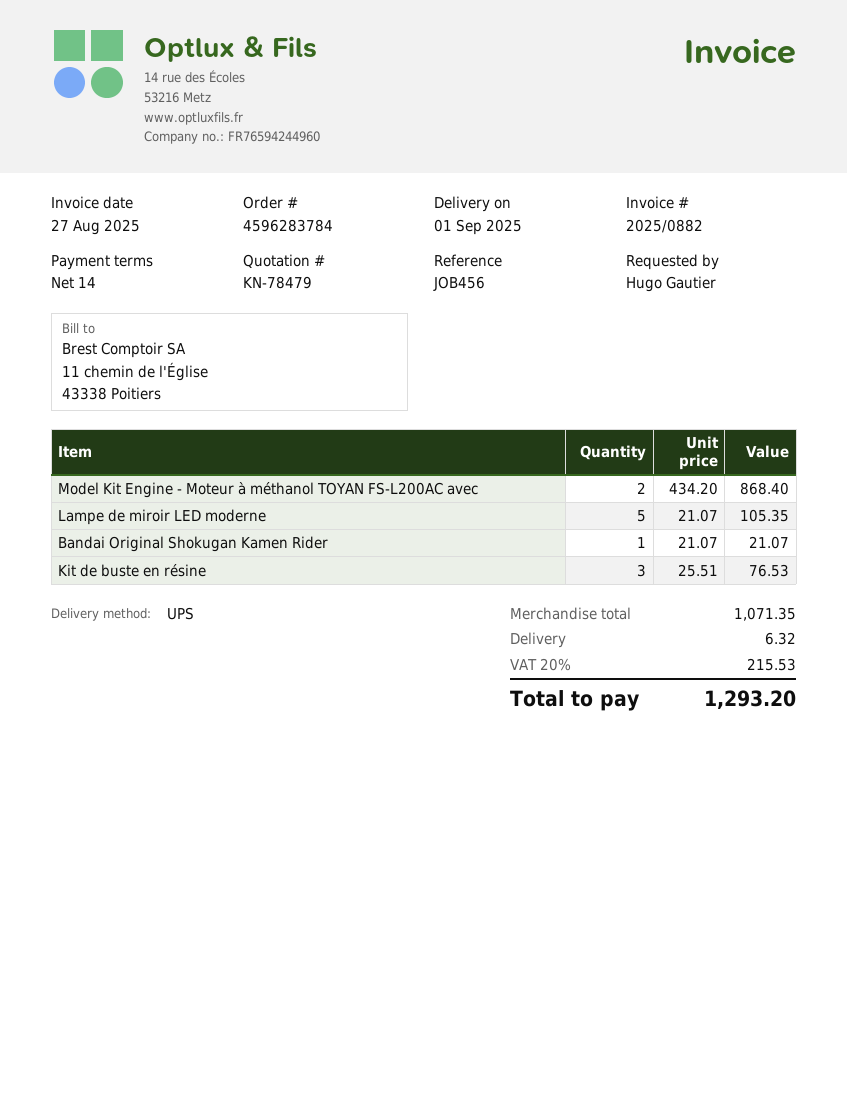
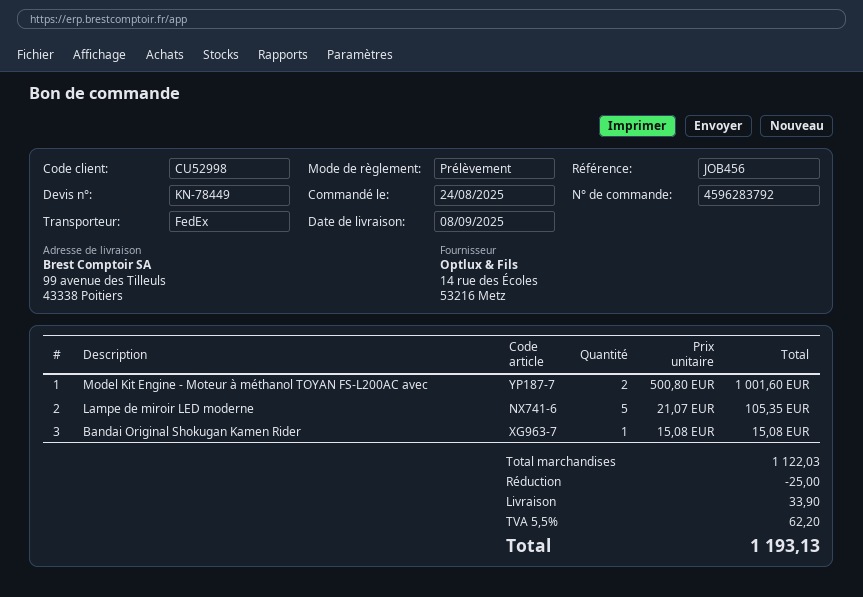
quote number: KN-78479 -> KN-78449
order number: 4596283784 -> 4596283792
delivery date: 2025-09-01 -> 2025-09-08
shipping method: UPS -> FedEx
Model Kit Engine - Moteur à méthanol TOYAN FS-L200AC avec: 2 x 434.20 = 868.40 -> 2 x 500.80 = 1001.60
Bandai Original Shokugan Kamen Rider: 1 x 21.07 = 21.07 -> 1 x 15.08 = 15.08
Kit de buste en résine: 3 x 25.51 = 76.53 -> none
subtotal: 1071.35 -> 1122.03
discount: none -> 25.00
shipping: 6.32 -> 33.90
tax: 20% = 215.53 -> 5.5% = 62.20
total: 1293.20 -> 1193.13

